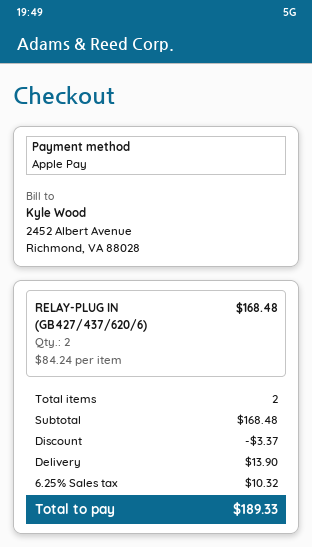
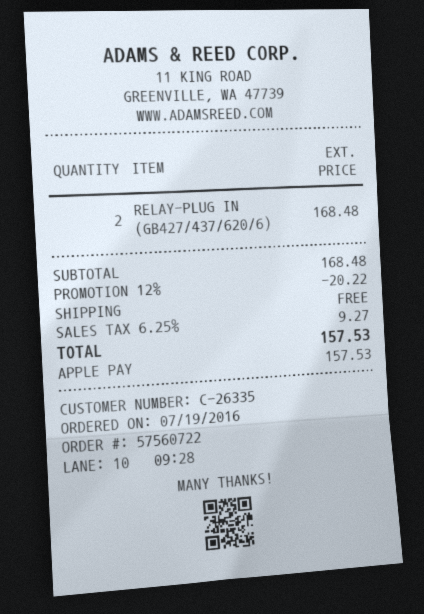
discount: 3.37 -> 20.22
shipping: 13.90 -> 0.00
tax: 6.25% = 10.32 -> 6.25% = 9.27
total: 189.33 -> 157.53

